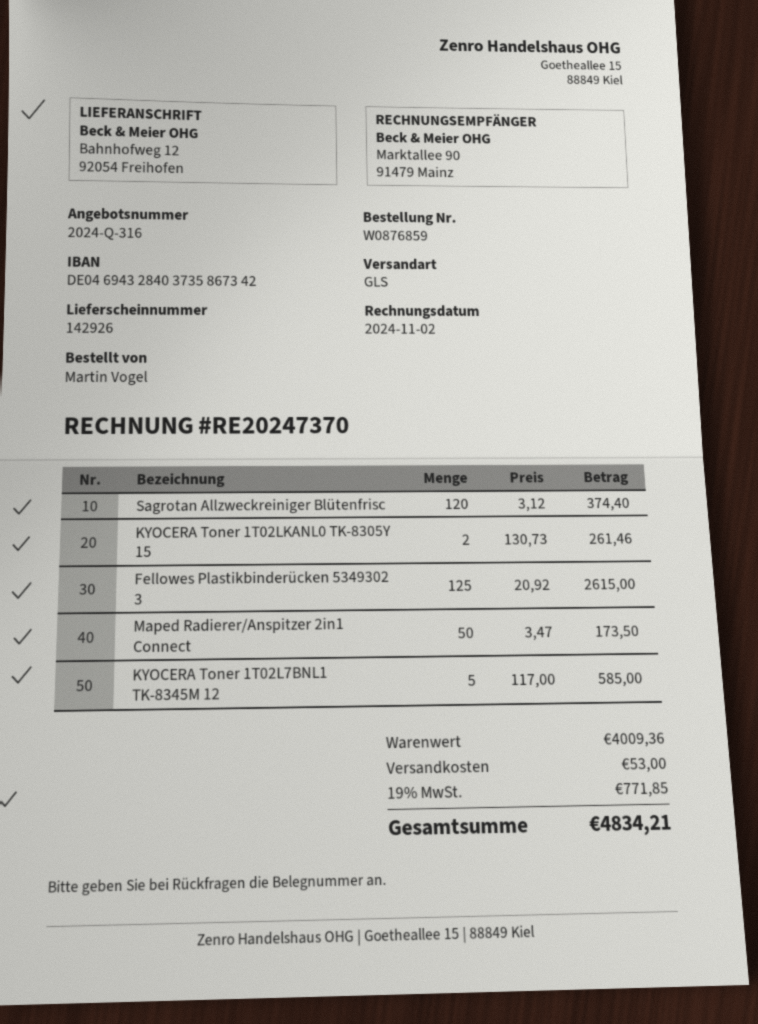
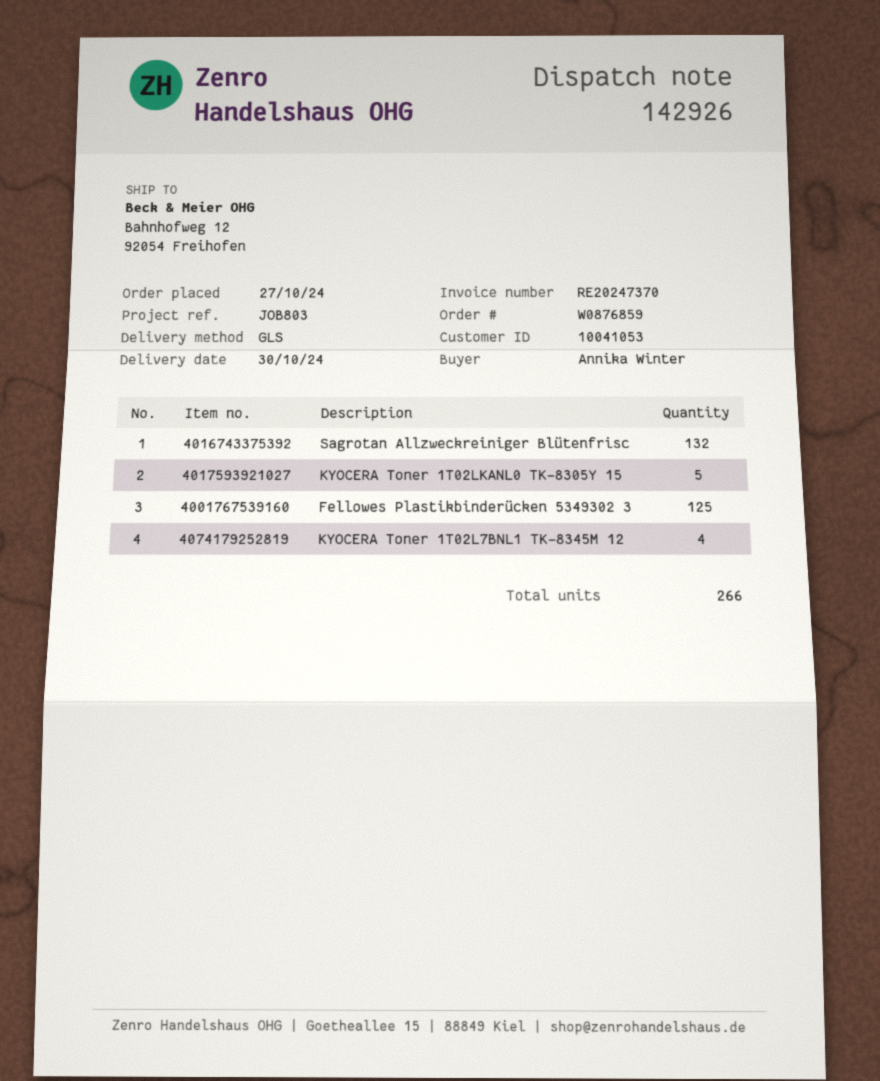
ordered by: Martin Vogel -> Annika Winter
Sagrotan Allzweckreiniger Blütenfrisc: 120 -> 132
KYOCERA Toner 1T02LKANL0 TK-8305Y 15: 2 -> 5
Maped Radierer/Anspitzer 2in1 Connect: 50 -> none
KYOCERA Toner 1T02L7BNL1 TK-8345M 12: 5 -> 4

